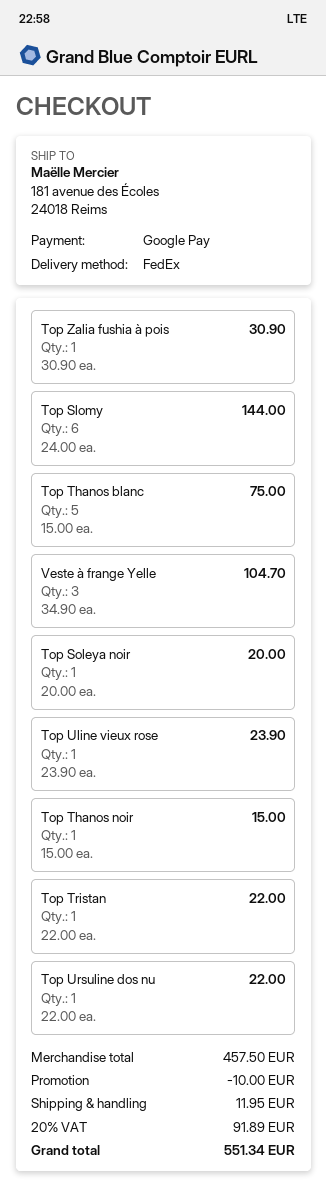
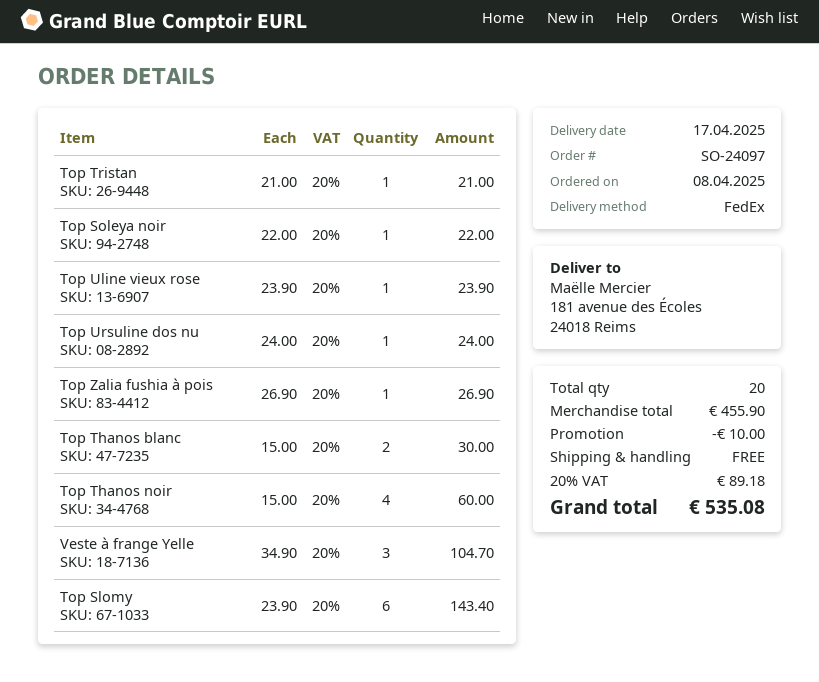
Top Zalia fushia à pois: 1 x 30.90 = 30.90 -> 1 x 26.90 = 26.90
Top Slomy: 6 x 24.00 = 144.00 -> 6 x 23.90 = 143.40
Top Thanos blanc: 5 x 15.00 = 75.00 -> 2 x 15.00 = 30.00
Top Soleya noir: 1 x 20.00 = 20.00 -> 1 x 22.00 = 22.00
Top Thanos noir: 1 x 15.00 = 15.00 -> 4 x 15.00 = 60.00
Top Tristan: 1 x 22.00 = 22.00 -> 1 x 21.00 = 21.00
Top Ursuline dos nu: 1 x 22.00 = 22.00 -> 1 x 24.00 = 24.00
subtotal: 457.50 -> 455.90
shipping: 11.95 -> 0.00
tax: 20% = 91.89 -> 20% = 89.18
total: 551.34 -> 535.08

